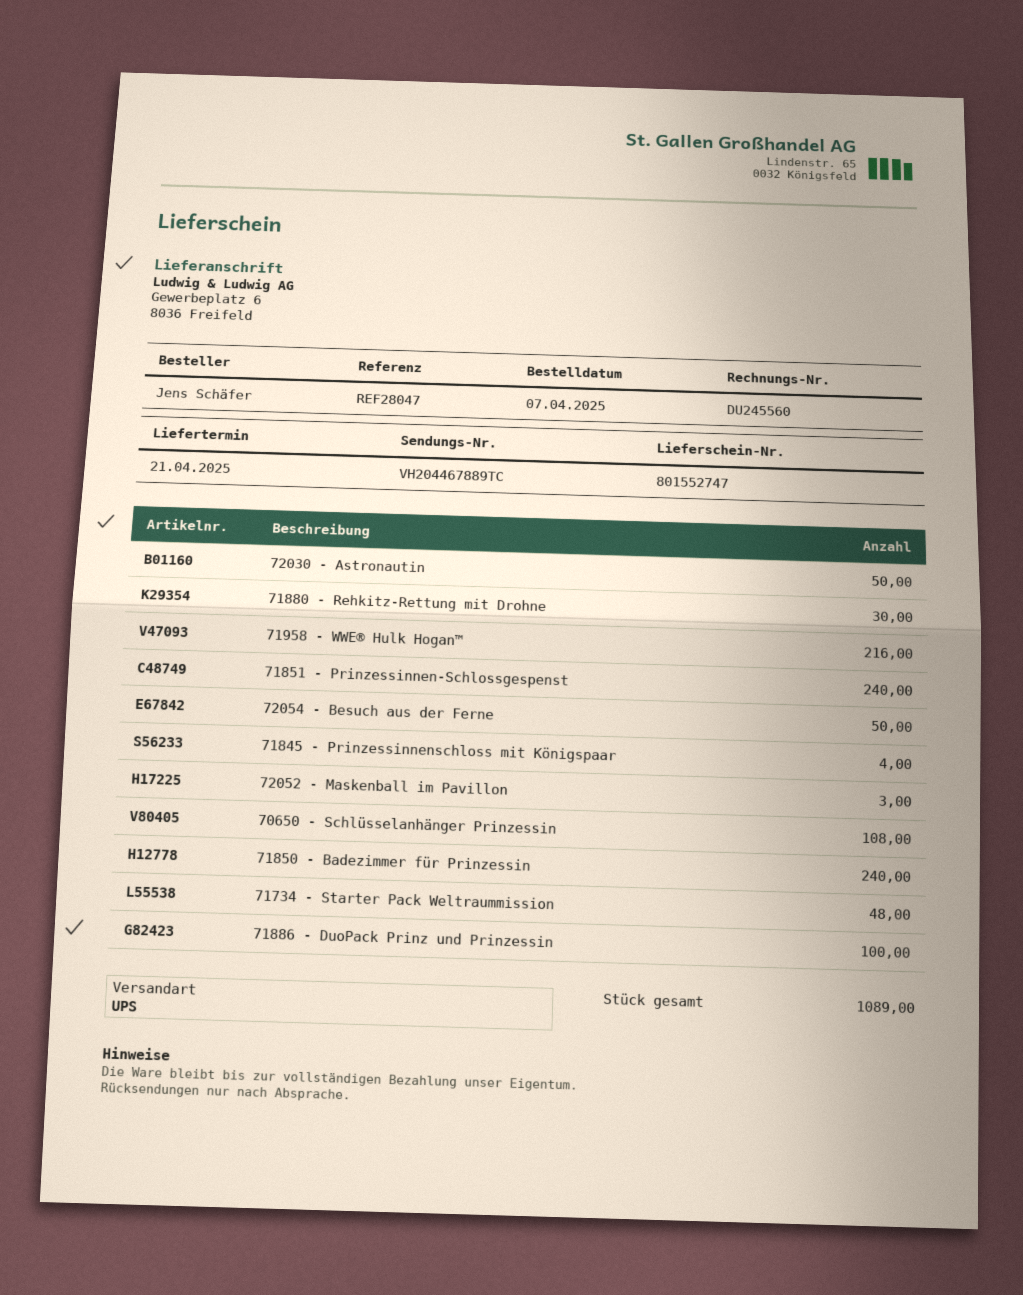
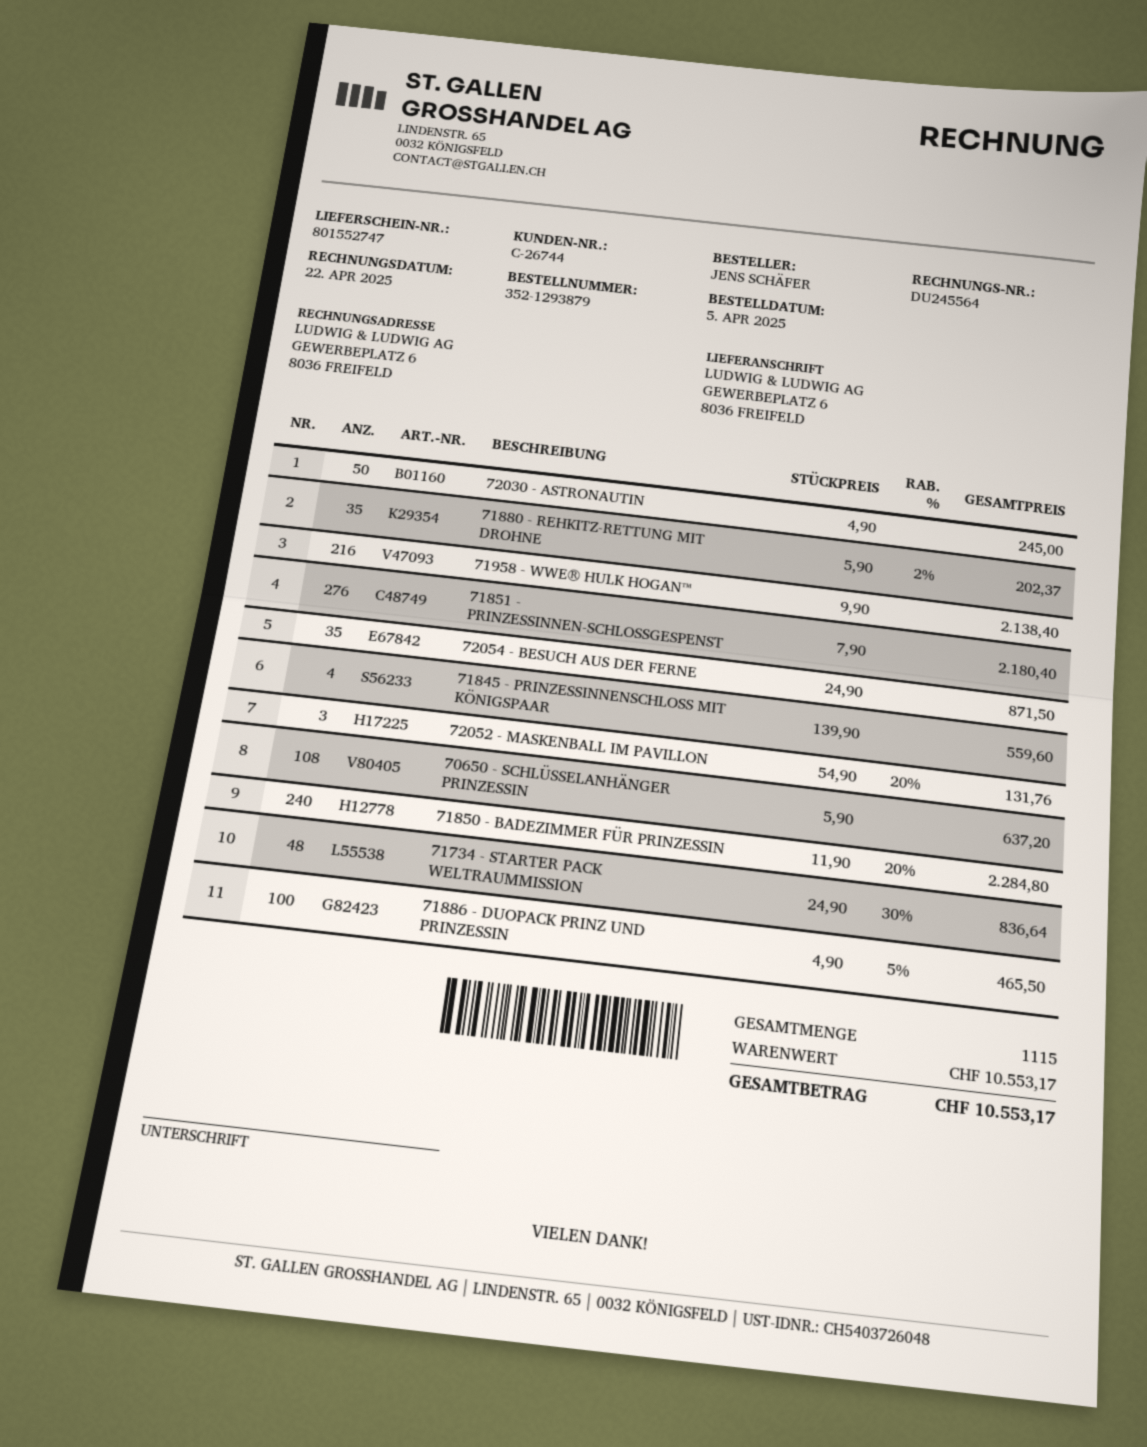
order date: 2025-04-07 -> 2025-04-05
invoice number: DU245560 -> DU245564
71880 - Rehkitz-Rettung mit Drohne: 30 -> 35
71851 - Prinzessinnen-Schlossgespenst: 240 -> 276
72054 - Besuch aus der Ferne: 50 -> 35
total quantity: 1089 -> 1115

